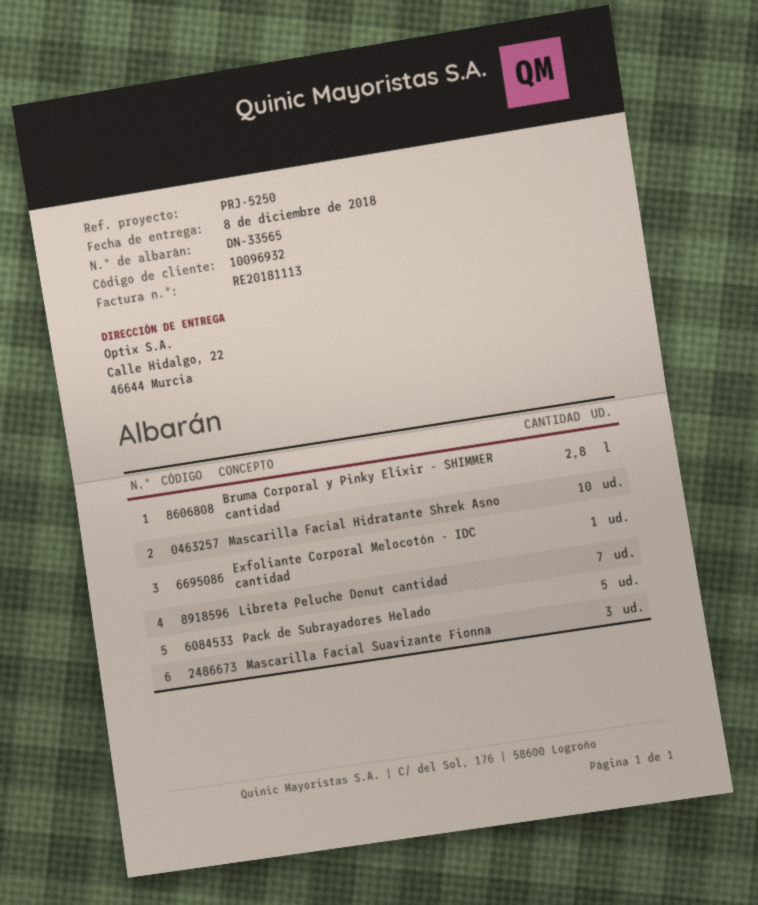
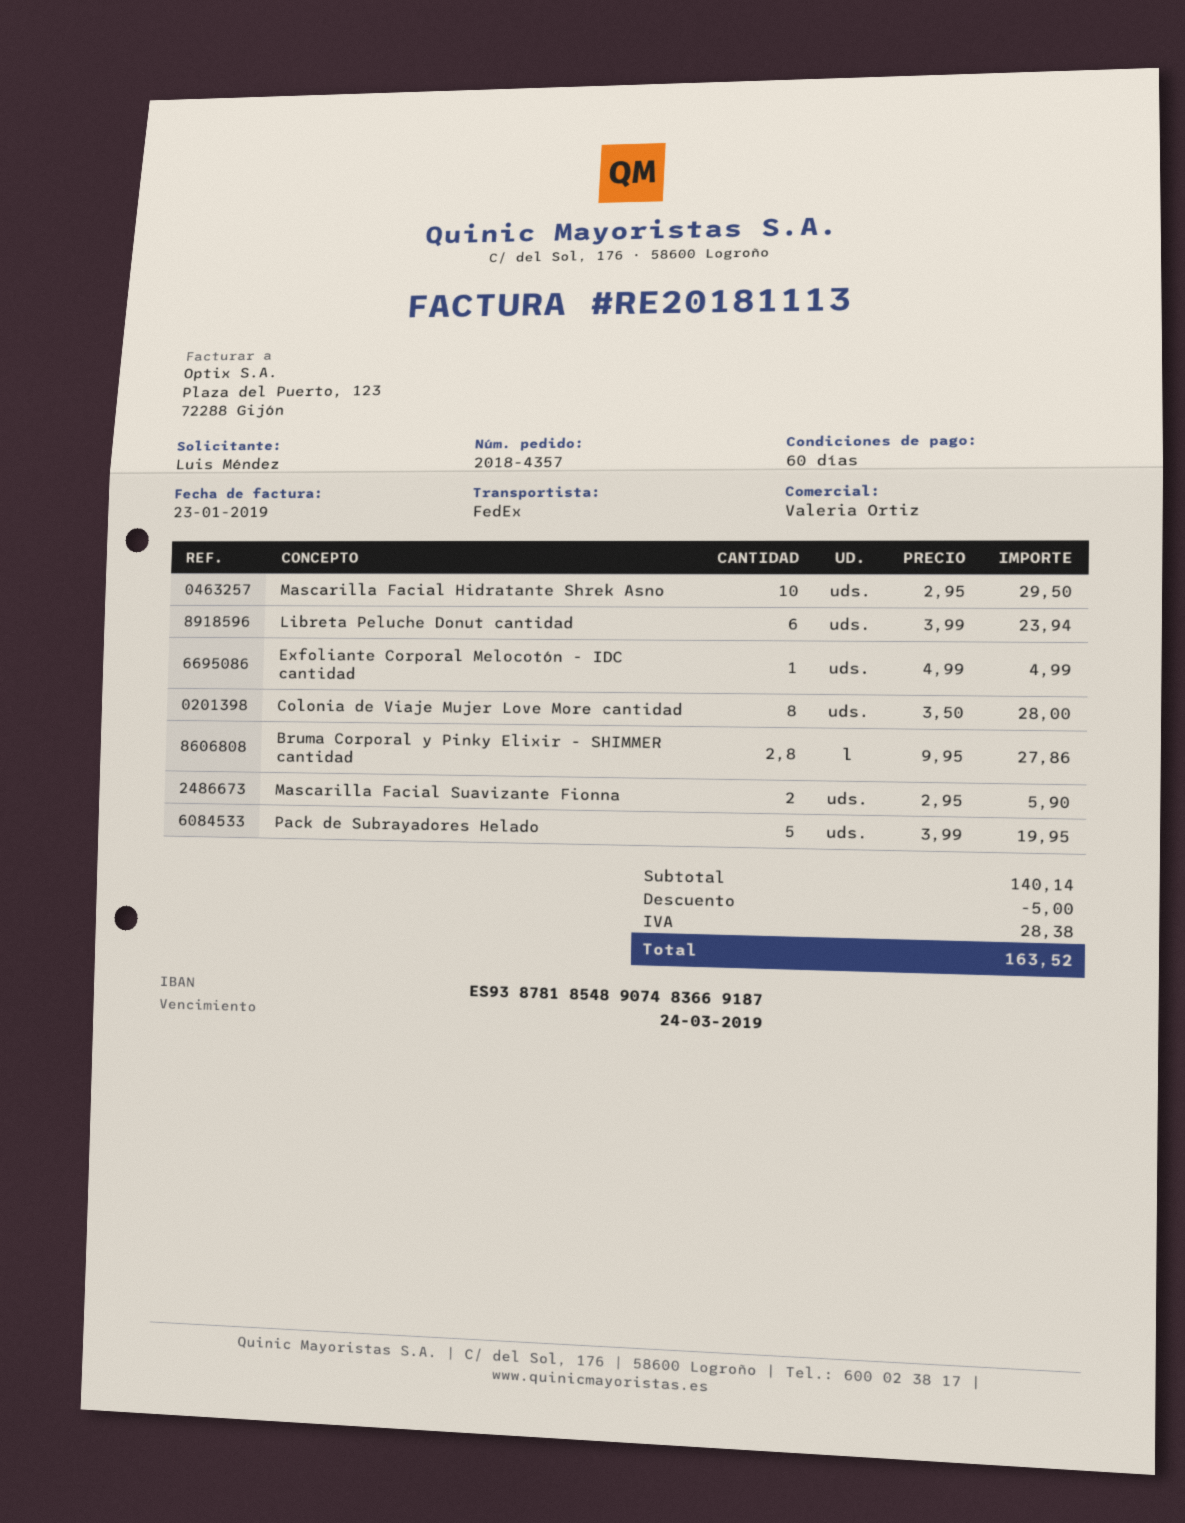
Libreta Peluche Donut cantidad: 7 -> 6
Mascarilla Facial Suavizante Fionna: 3 -> 2
Colonia de Viaje Mujer Love More cantidad: none -> 8

